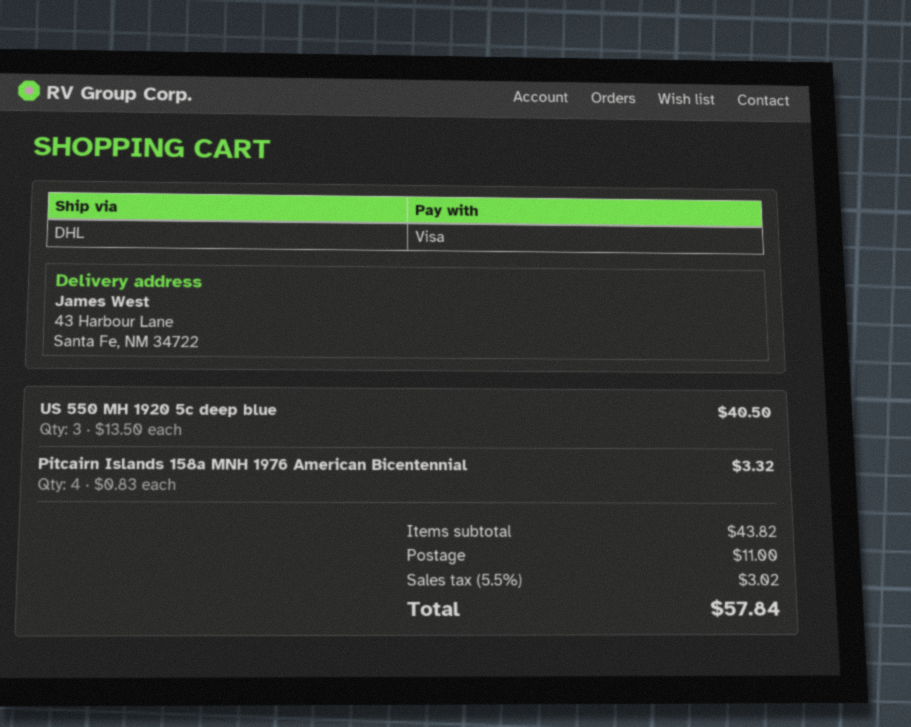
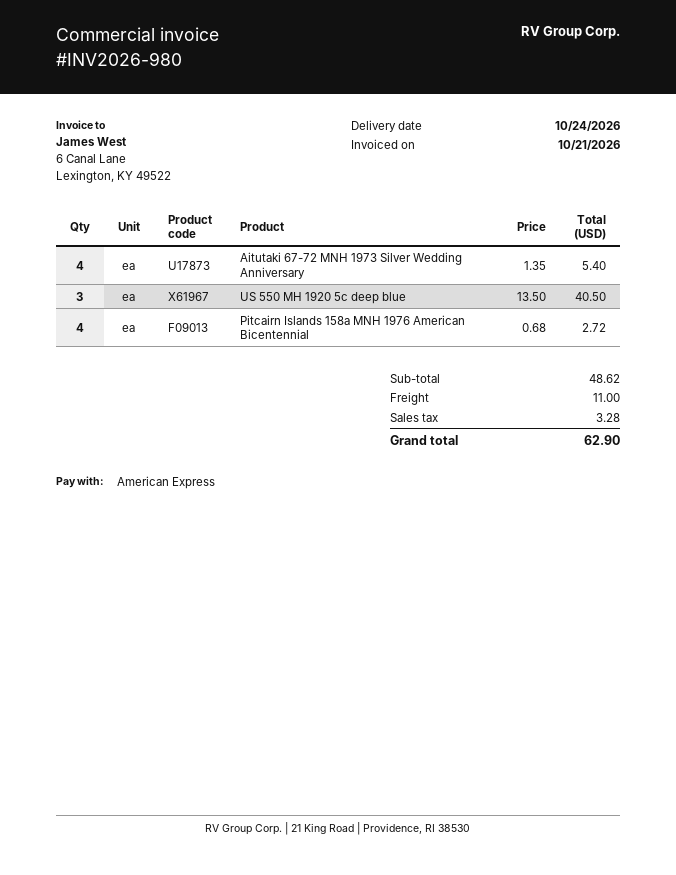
payment method: Visa -> American Express
Pitcairn Islands 158a MNH 1976 American Bicentennial: 4 x 0.83 = 3.32 -> 4 x 0.68 = 2.72
Aitutaki 67-72 MNH 1973 Silver Wedding Anniversary: none -> 4 x 1.35 = 5.40
subtotal: 43.82 -> 48.62
tax: 3.02 -> 3.28
total: 57.84 -> 62.90

